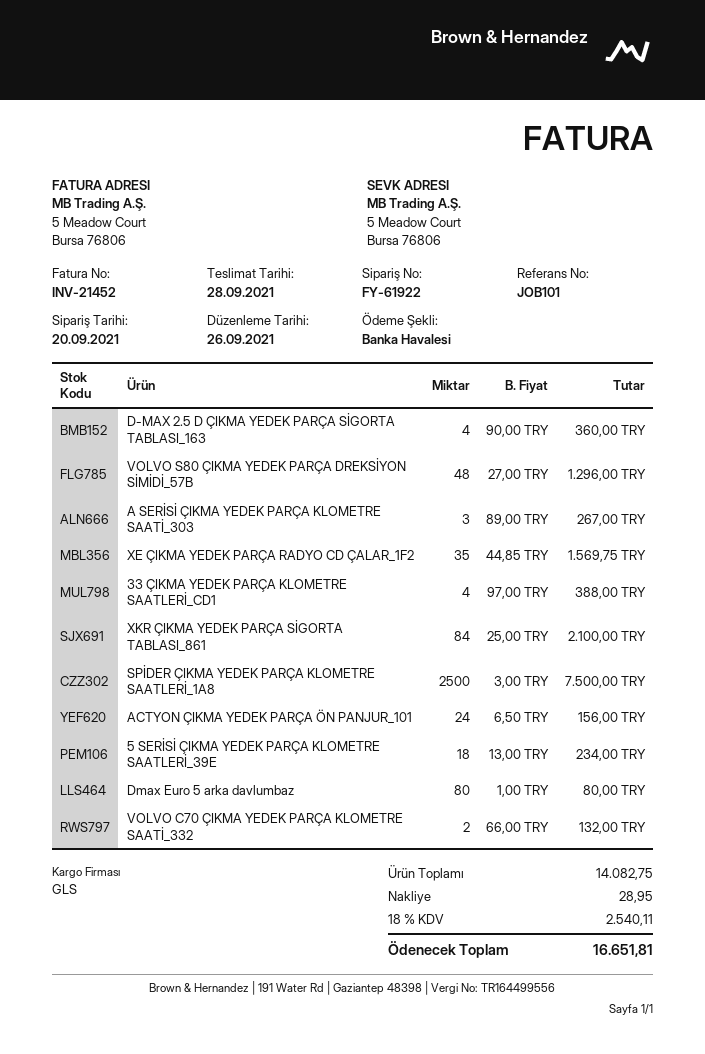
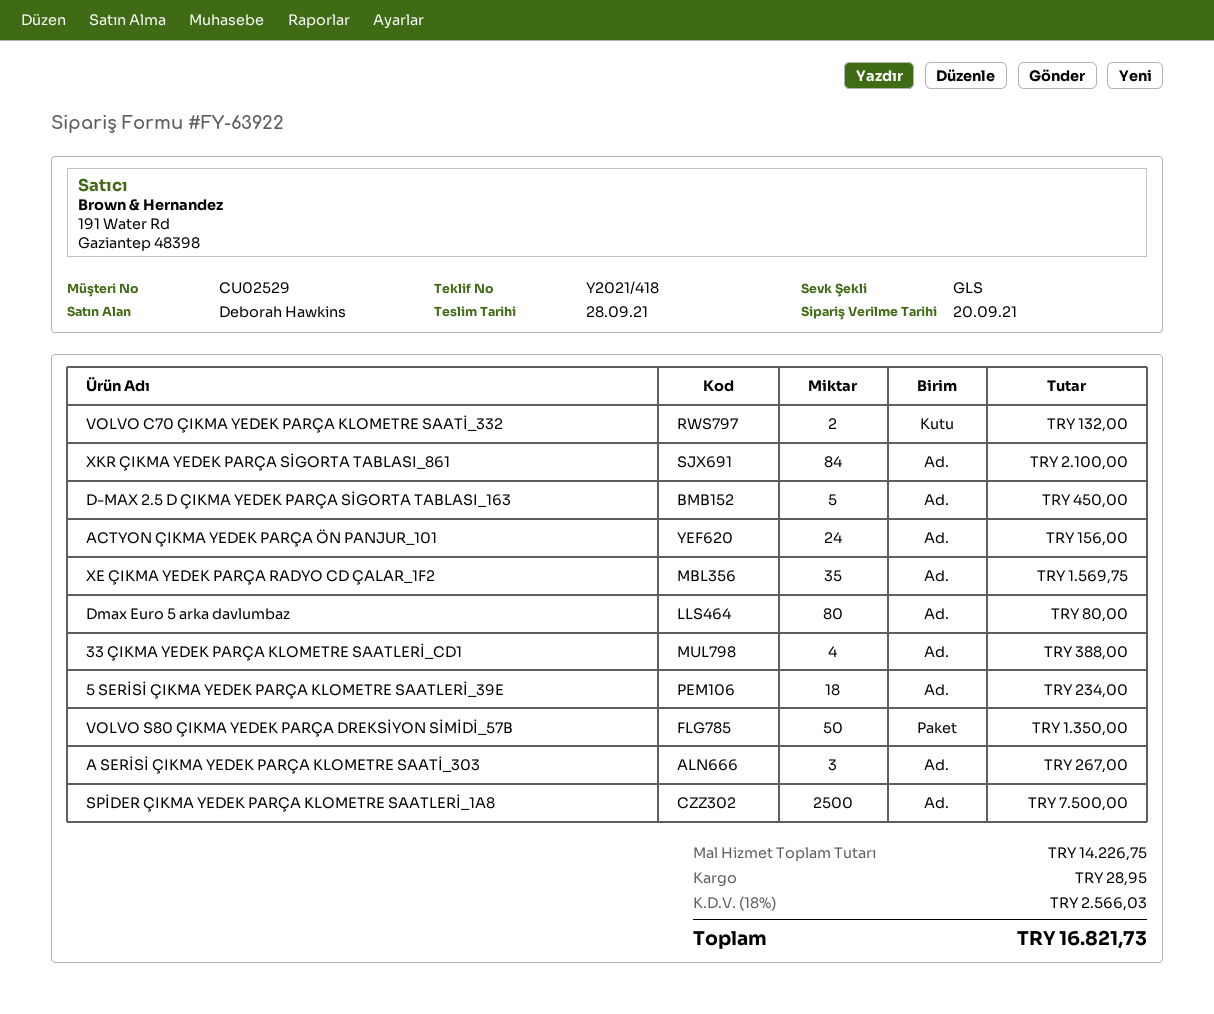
order number: FY-61922 -> FY-63922
D-MAX 2.5 D ÇIKMA YEDEK PARÇA SİGORTA TABLASI_163: 4 for 360.00 -> 5 for 450.00
VOLVO S80 ÇIKMA YEDEK PARÇA DREKSİYON SİMİDİ_57B: 48 for 1296.00 -> 50 for 1350.00
subtotal: 14082.75 -> 14226.75
tax: 18% = 2540.11 -> 18% = 2566.03
total: 16651.81 -> 16821.73

